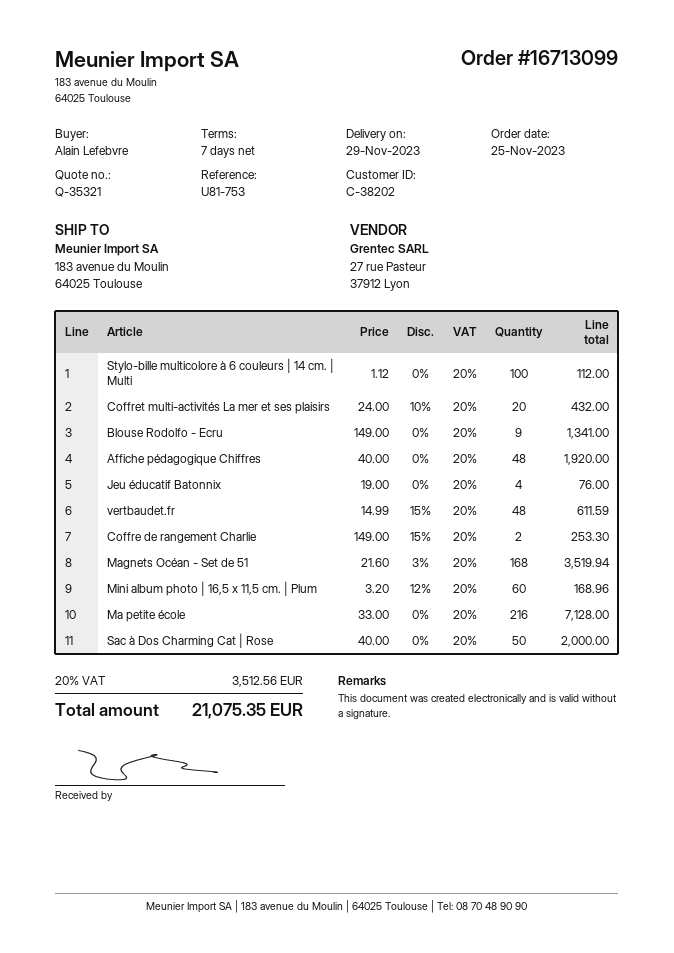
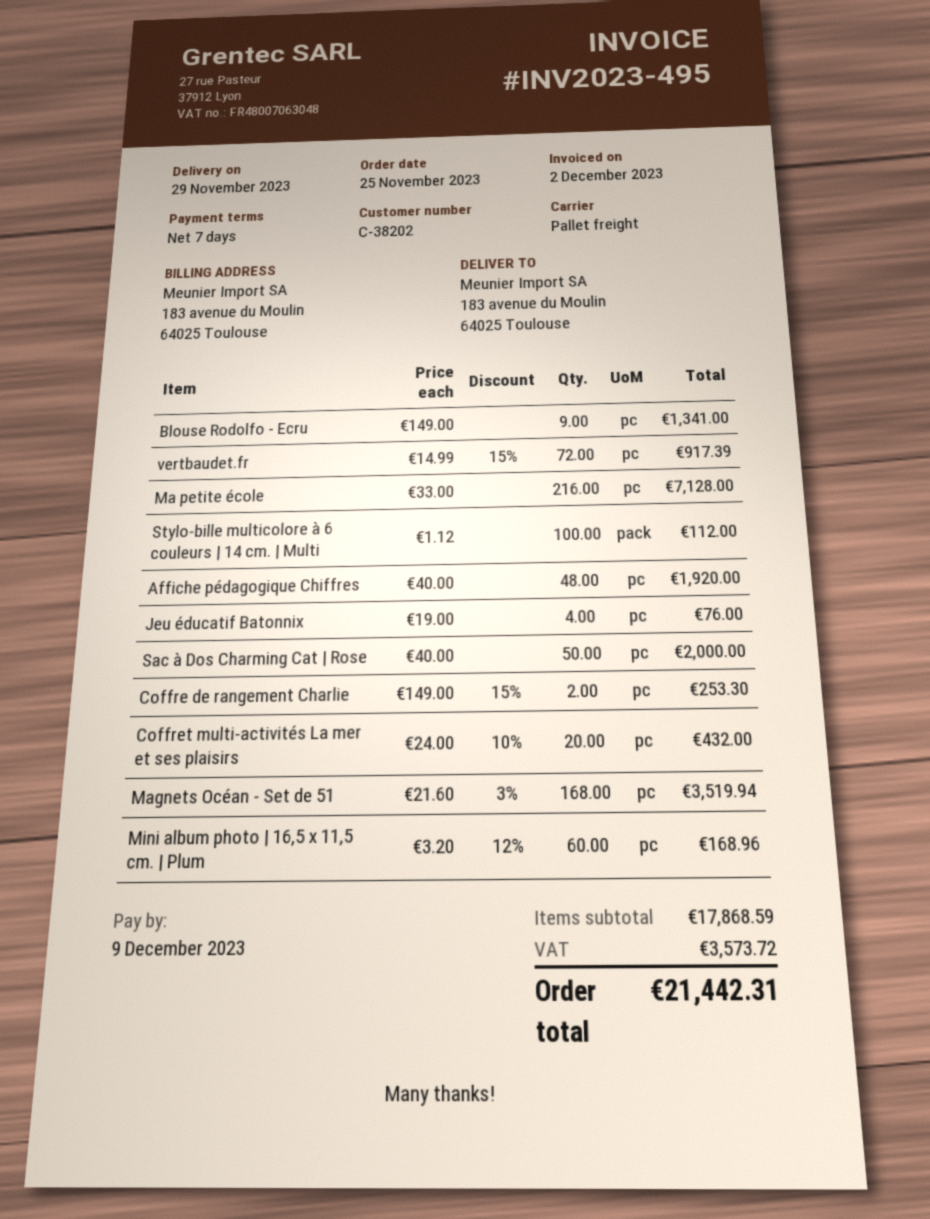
vertbaudet.fr: 48 x 14.99 - 15% = 611.59 -> 72 x 14.99 - 15% = 917.39
tax: 3512.56 -> 3573.72
total: 21075.35 -> 21442.31

